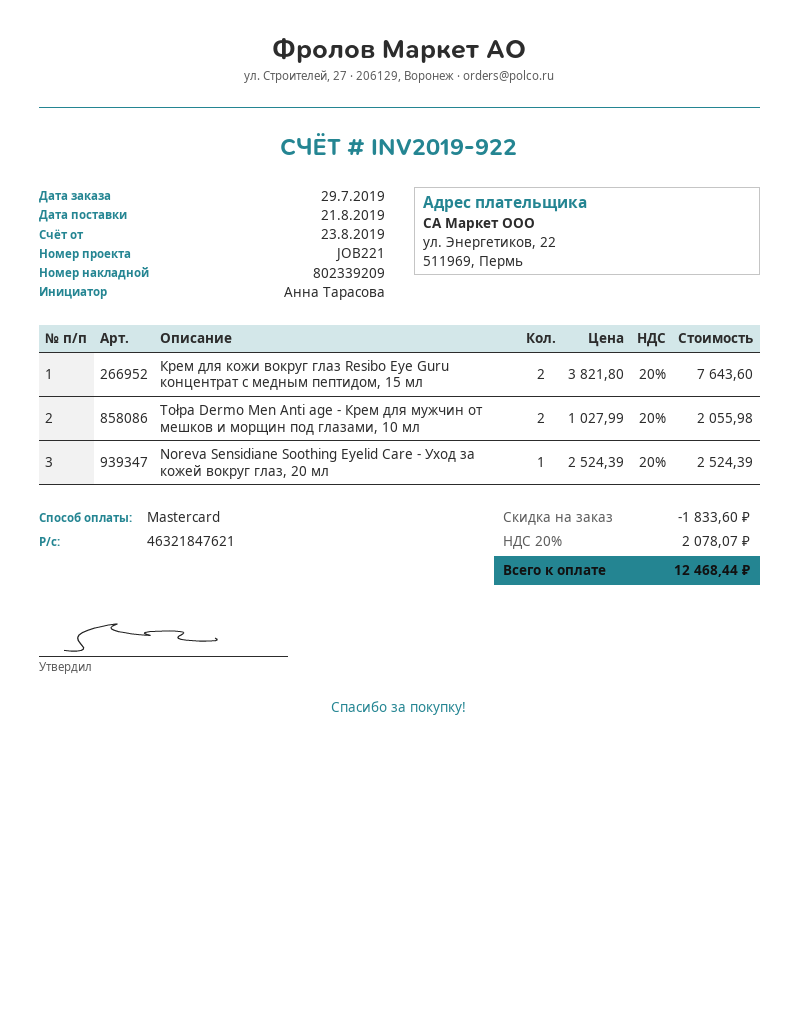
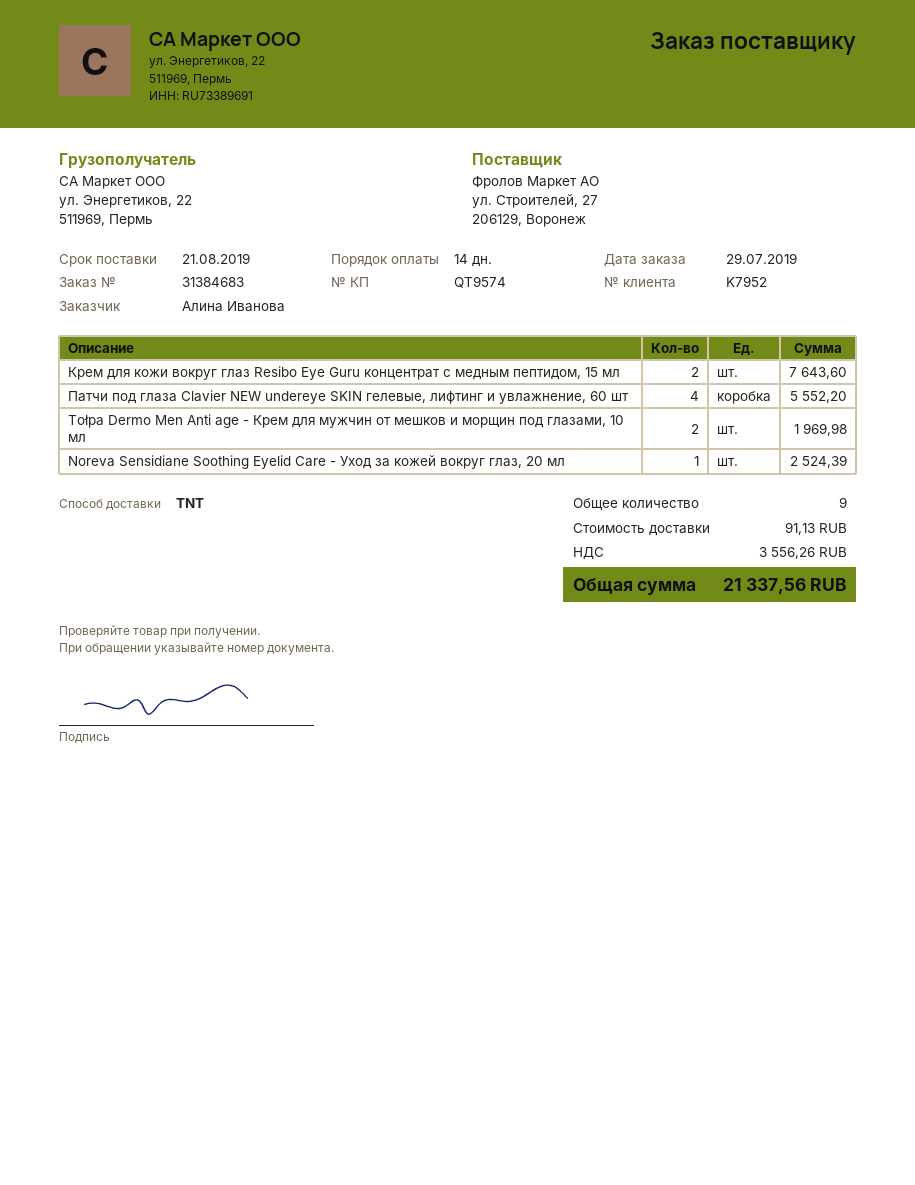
ordered by: Анна Тарасова -> Алина Иванова
Tołpa Dermo Men Anti age - Крем для мужчин от мешков и морщин под глазами, 10 мл: 2 for 2055.98 -> 2 for 1969.98
Патчи под глаза Clavier NEW undereye SKIN гелевые, лифтинг и увлажнение, 60 шт: none -> 4 for 5552.20
discount: 1833.60 -> none
shipping: none -> 91.13
tax: 2078.07 -> 3556.26
total: 12468.44 -> 21337.56

